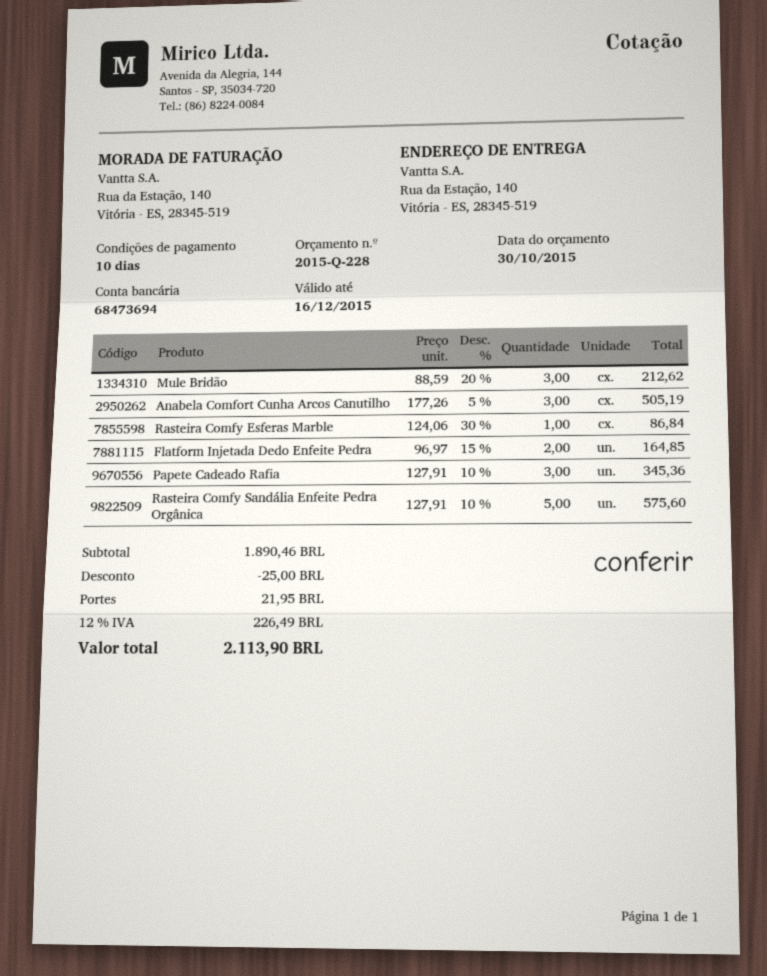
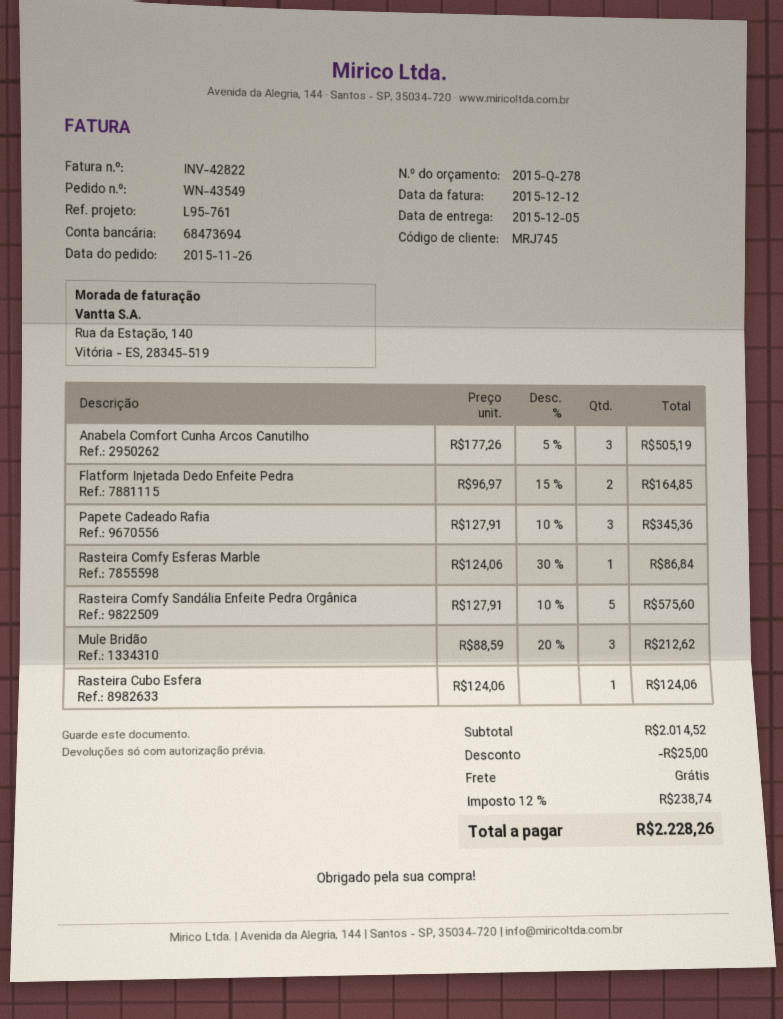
quote number: 2015-Q-228 -> 2015-Q-278
Rasteira Cubo Esfera: none -> 1 x 124.06 = 124.06
subtotal: 1890.46 -> 2014.52
shipping: 21.95 -> 0.00
tax: 12% = 226.49 -> 12% = 238.74
total: 2113.90 -> 2228.26

